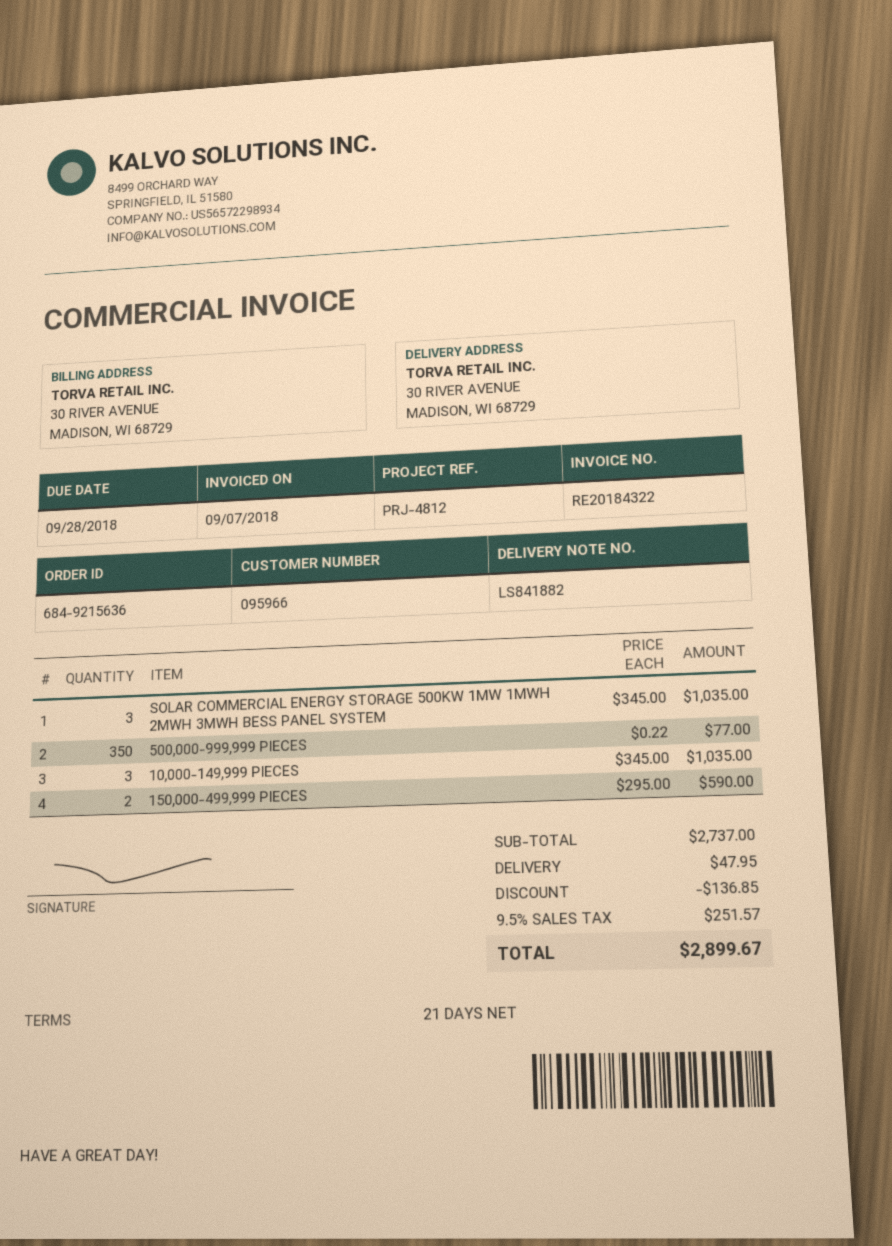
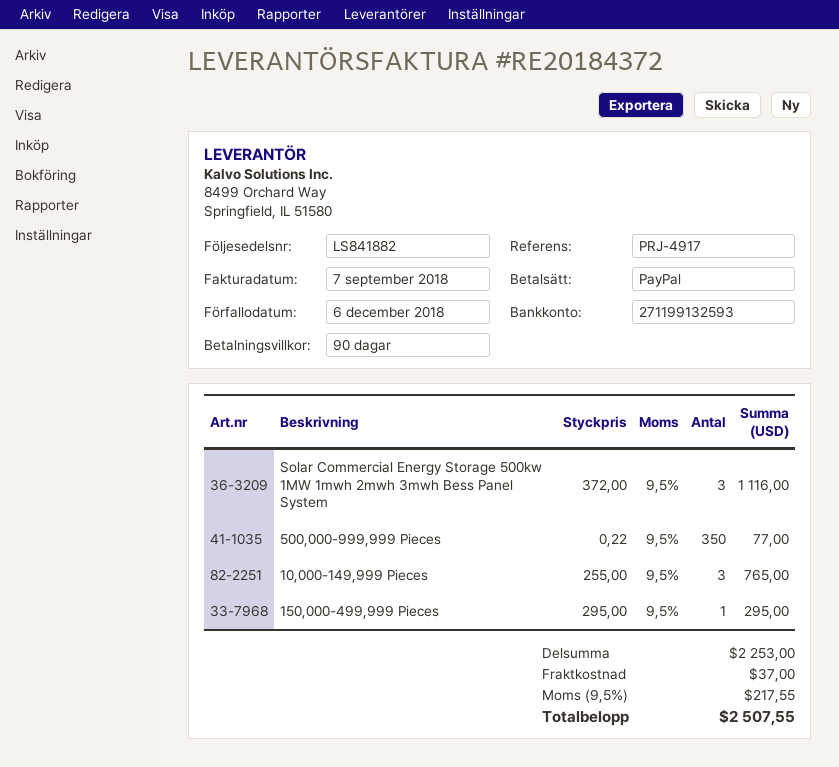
invoice number: RE20184322 -> RE20184372
payment terms: 21 days -> 90 days
due date: 2018-09-28 -> 2018-12-06
reference: PRJ-4812 -> PRJ-4917
SOLAR COMMERCIAL ENERGY STORAGE 500KW 1MW 1MWH 2MWH 3MWH BESS PANEL SYSTEM: 3 x 345.00 = 1035.00 -> 3 x 372.00 = 1116.00
10,000-149,999 PIECES: 3 x 345.00 = 1035.00 -> 3 x 255.00 = 765.00
150,000-499,999 PIECES: 2 x 295.00 = 590.00 -> 1 x 295.00 = 295.00
subtotal: 2737.00 -> 2253.00
discount: 136.85 -> none
shipping: 47.95 -> 37.00
tax: 9.5% = 251.57 -> 9.5% = 217.55
total: 2899.67 -> 2507.55

